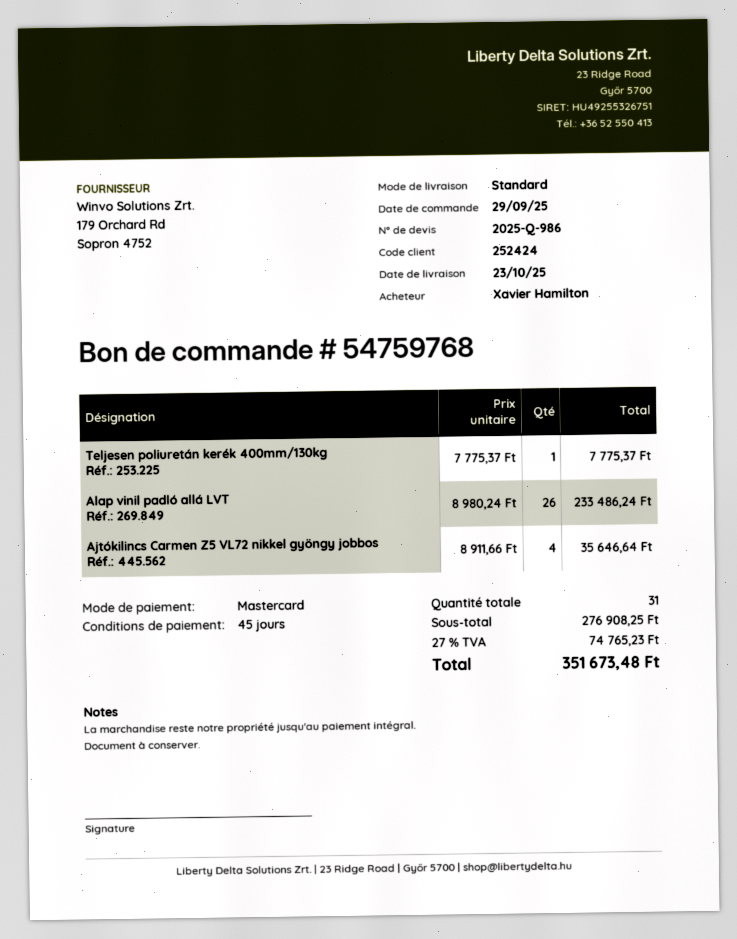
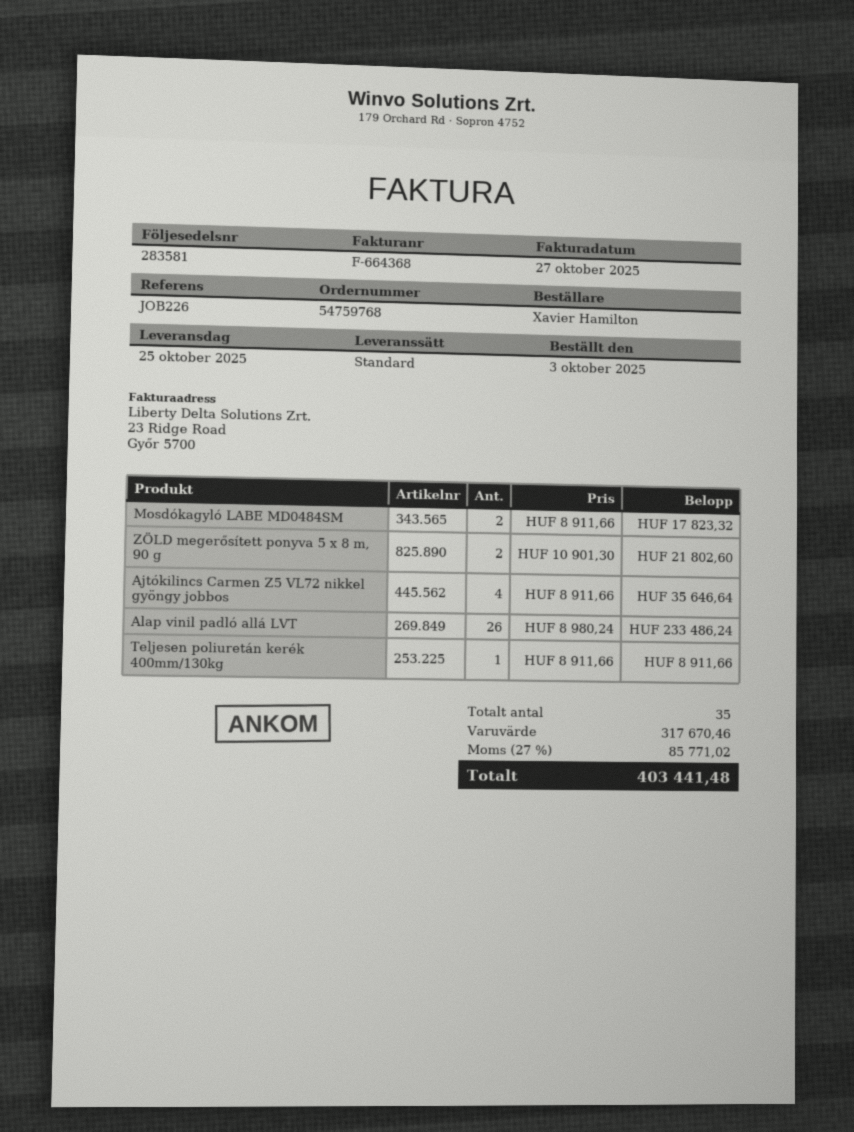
order date: 2025-09-29 -> 2025-10-03
delivery date: 2025-10-23 -> 2025-10-25
Teljesen poliuretán kerék 400mm/130kg: 1 x 7775.37 = 7775.37 -> 1 x 8911.66 = 8911.66
Mosdókagyló LABE MD0484SM: none -> 2 x 8911.66 = 17823.32
ZÖLD megerősített ponyva 5 x 8 m, 90 g: none -> 2 x 10901.30 = 21802.60
total quantity: 31 -> 35
subtotal: 276908.25 -> 317670.46
tax: 27% = 74765.23 -> 27% = 85771.02
total: 351673.48 -> 403441.48

